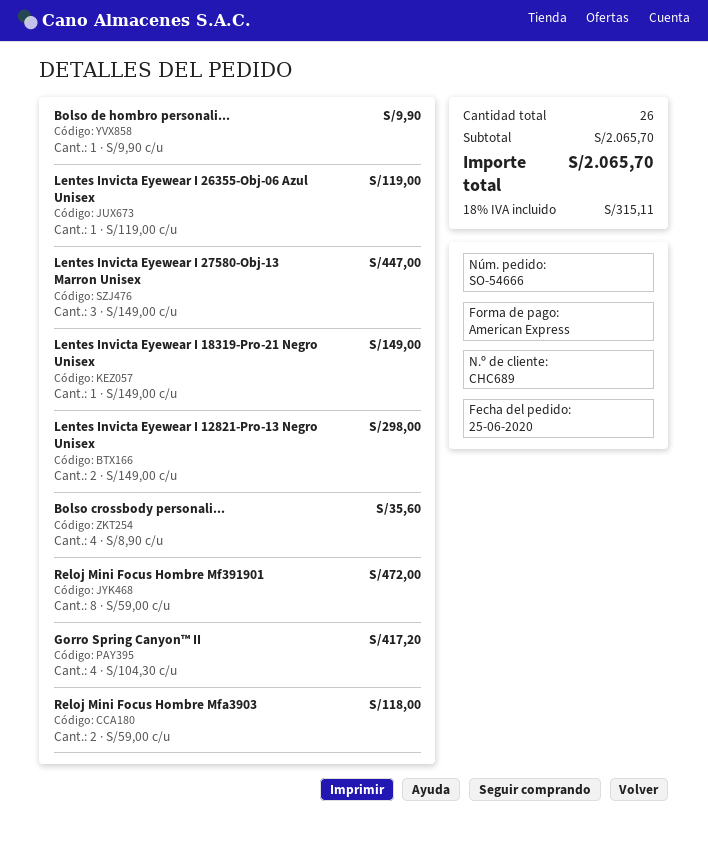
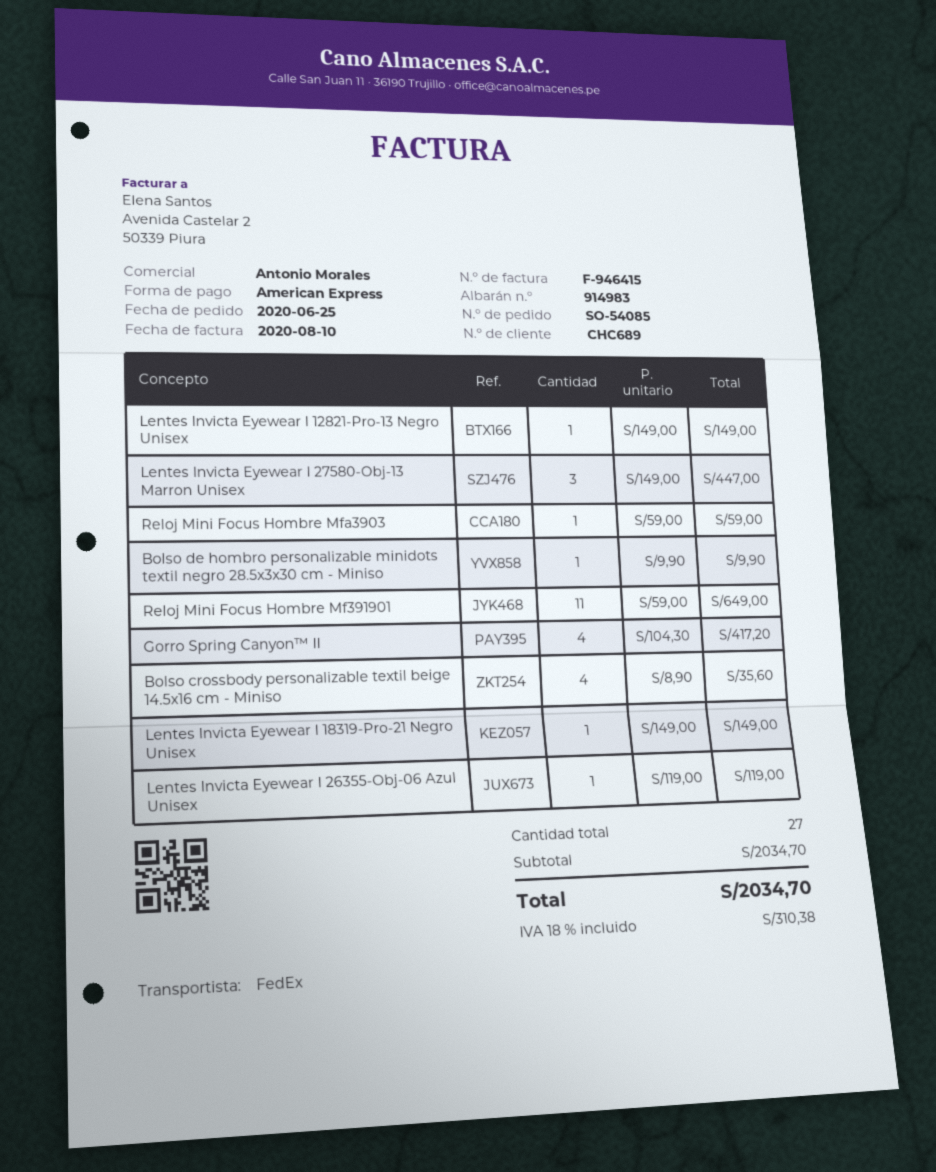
order number: SO-54666 -> SO-54085
Lentes Invicta Eyewear I 12821-Pro-13 Negro Unisex: 2 x 149.00 = 298.00 -> 1 x 149.00 = 149.00
Reloj Mini Focus Hombre Mf391901: 8 x 59.00 = 472.00 -> 11 x 59.00 = 649.00
Reloj Mini Focus Hombre Mfa3903: 2 x 59.00 = 118.00 -> 1 x 59.00 = 59.00
total quantity: 26 -> 27
subtotal: 2065.70 -> 2034.70
tax: 18% = 315.11 -> 18% = 310.38
total: 2065.70 -> 2034.70

